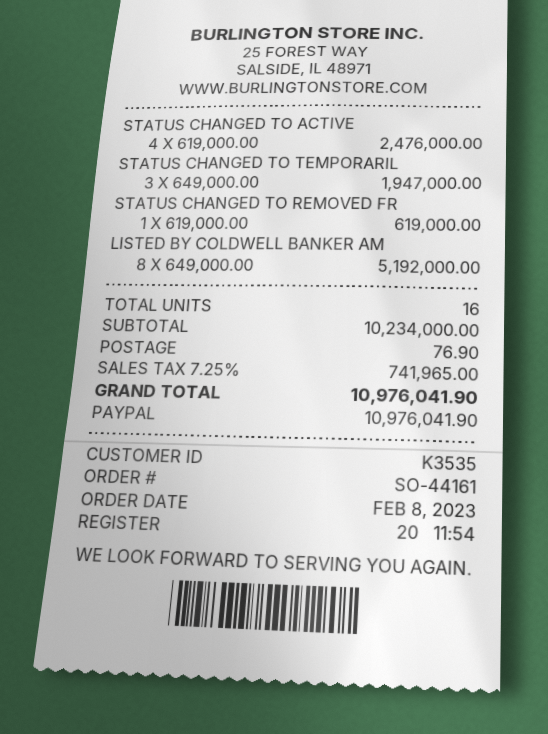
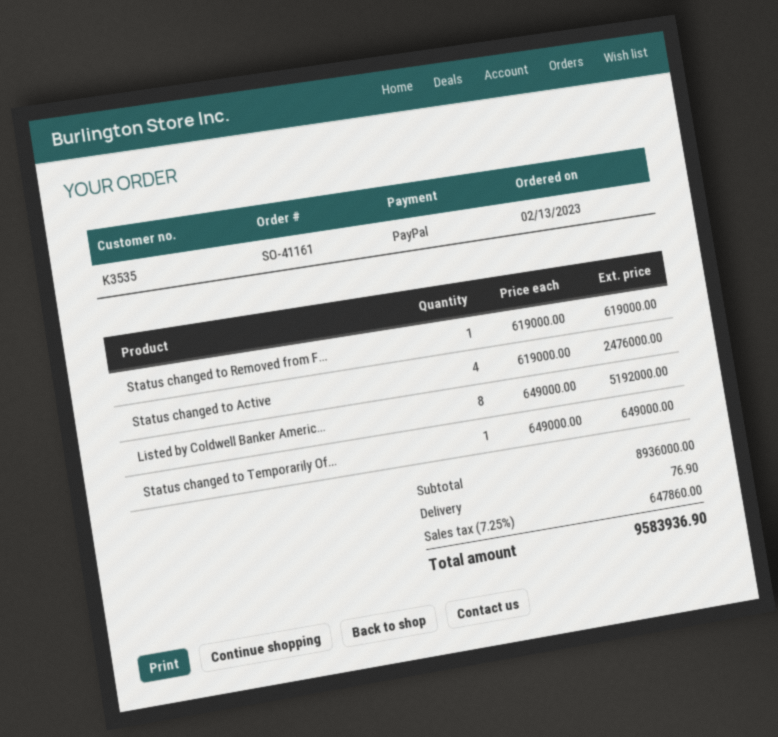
order number: SO-44161 -> SO-41161
order date: 2023-02-08 -> 2023-02-13
STATUS CHANGED TO TEMPORARIL: 3 x 649000.00 = 1947000.00 -> 1 x 649000.00 = 649000.00
subtotal: 10234000.00 -> 8936000.00
tax: 7.25% = 741965.00 -> 7.25% = 647860.00
total: 10976041.90 -> 9583936.90

